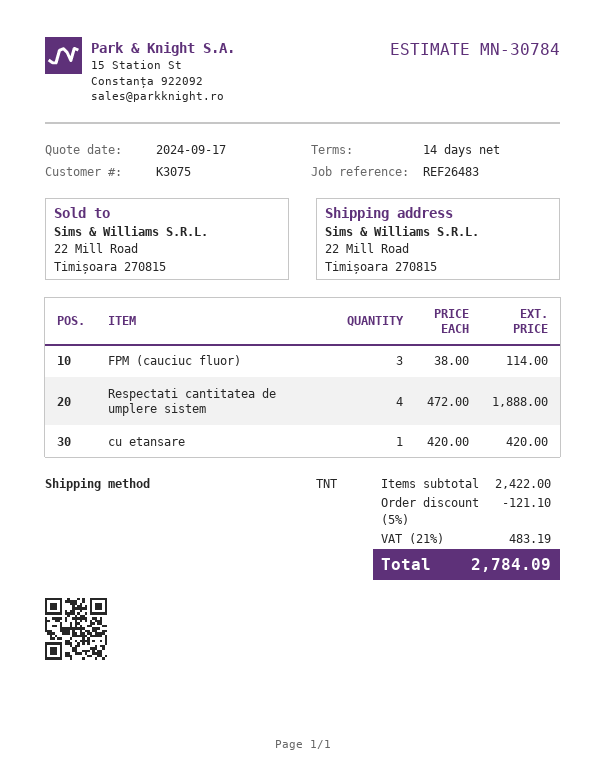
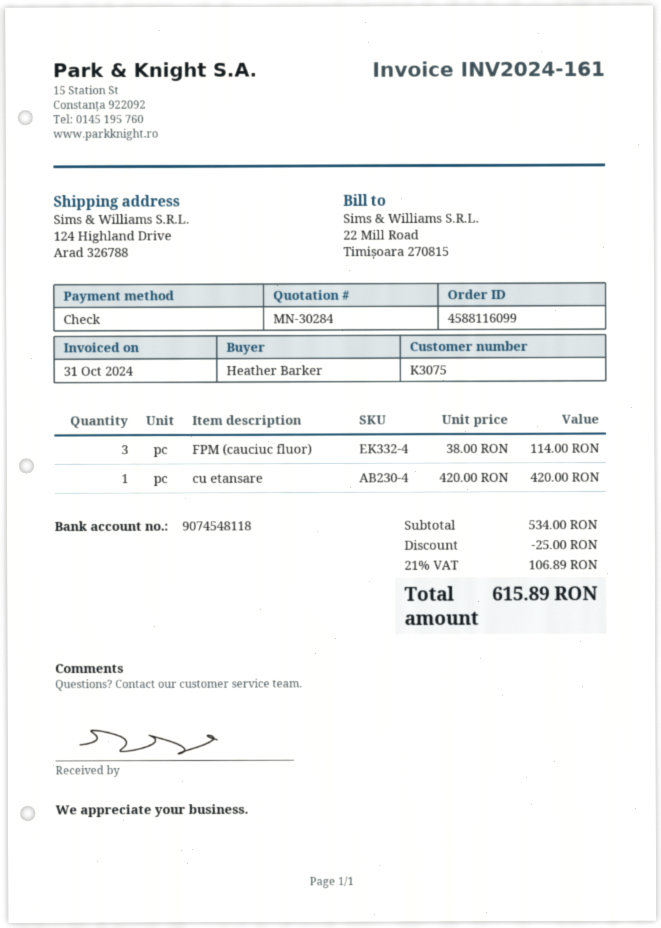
quote number: MN-30784 -> MN-30284
ship to: 22 Mill Road, Timișoara 270815 -> 124 Highland Drive, Arad 326788
Respectati cantitatea de umplere sistem: 4 x 472.00 = 1888.00 -> none
subtotal: 2422.00 -> 534.00
discount: 121.10 -> 25.00
tax: 21% = 483.19 -> 21% = 106.89
total: 2784.09 -> 615.89

